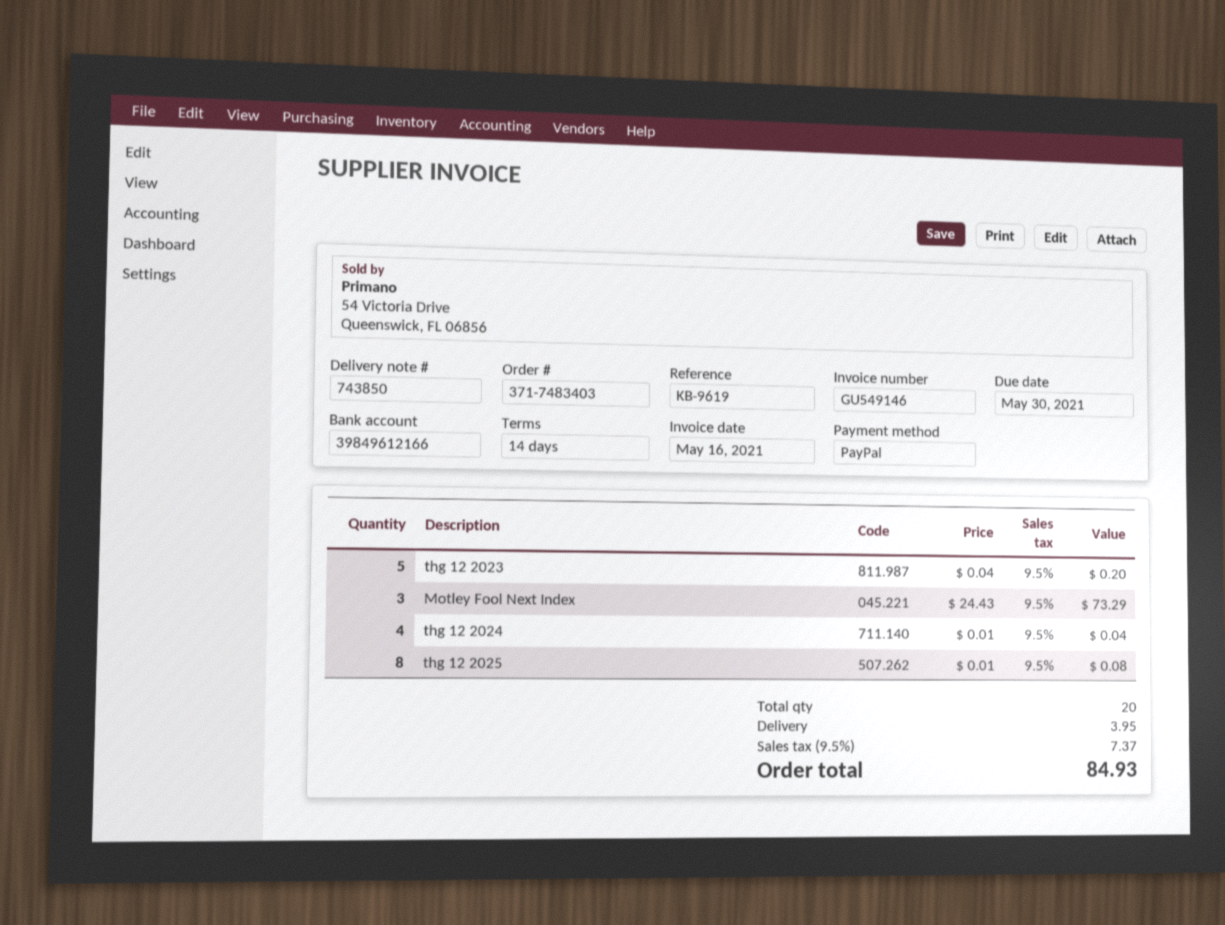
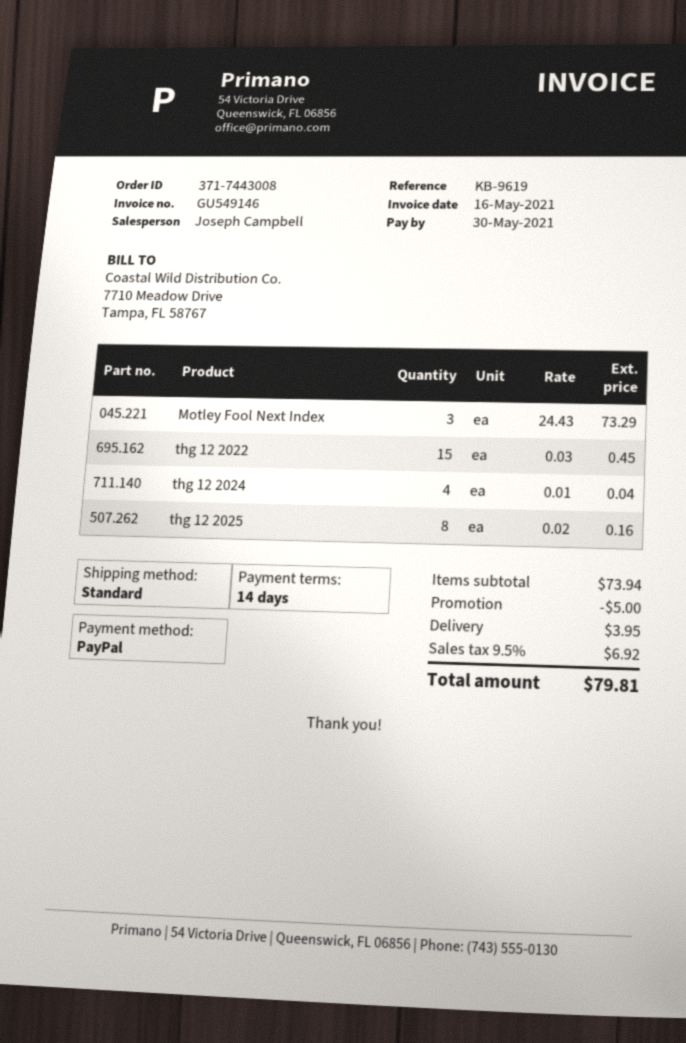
order number: 371-7483403 -> 371-7443008
thg 12 2023: 5 x 0.04 = 0.20 -> none
thg 12 2025: 8 x 0.01 = 0.08 -> 8 x 0.02 = 0.16
thg 12 2022: none -> 15 x 0.03 = 0.45
discount: none -> 5.00
tax: 9.5% = 7.37 -> 9.5% = 6.92
total: 84.93 -> 79.81

